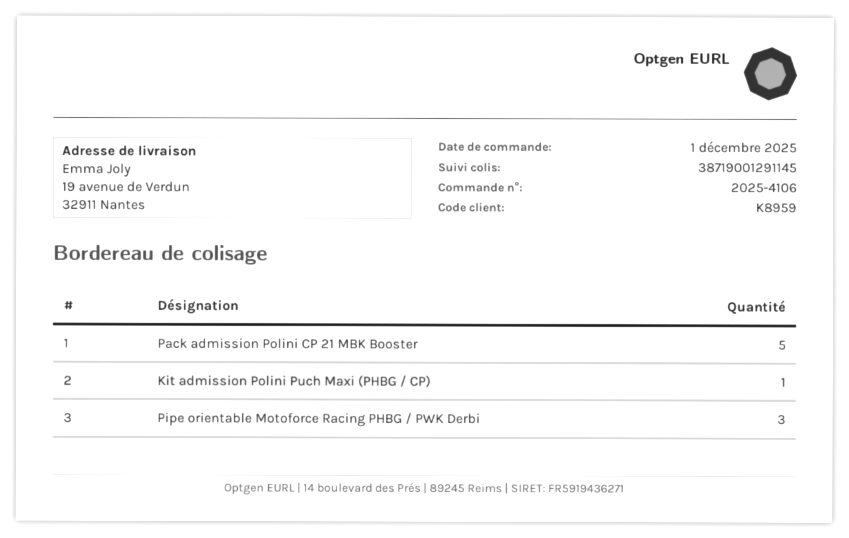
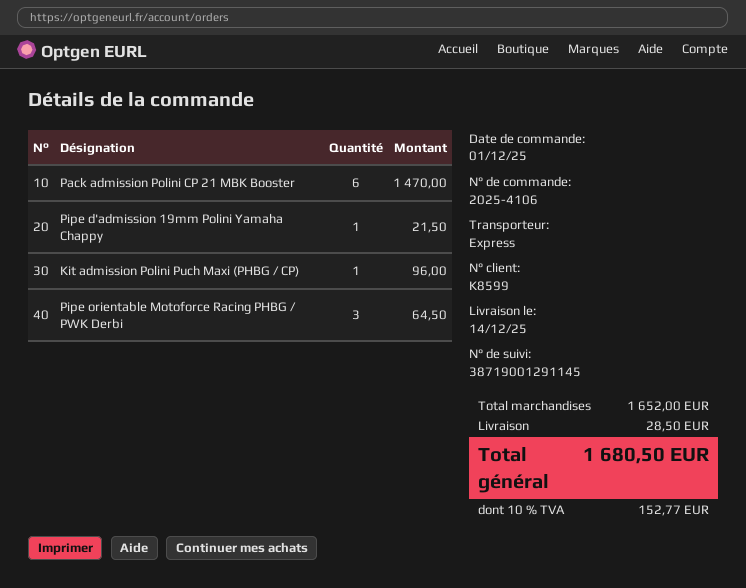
customer number: K8959 -> K8599
Pack admission Polini CP 21 MBK Booster: 5 -> 6
Pipe d'admission 19mm Polini Yamaha Chappy: none -> 1

